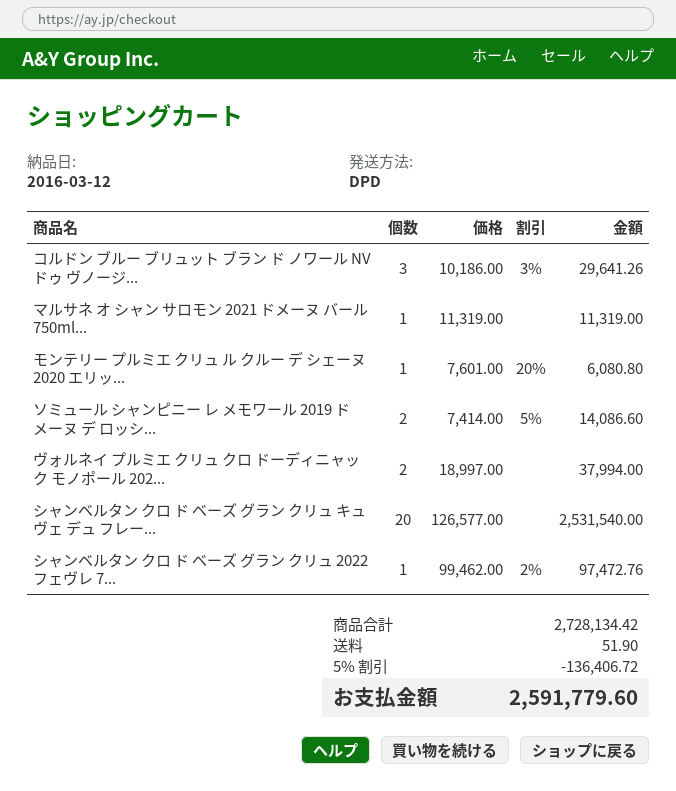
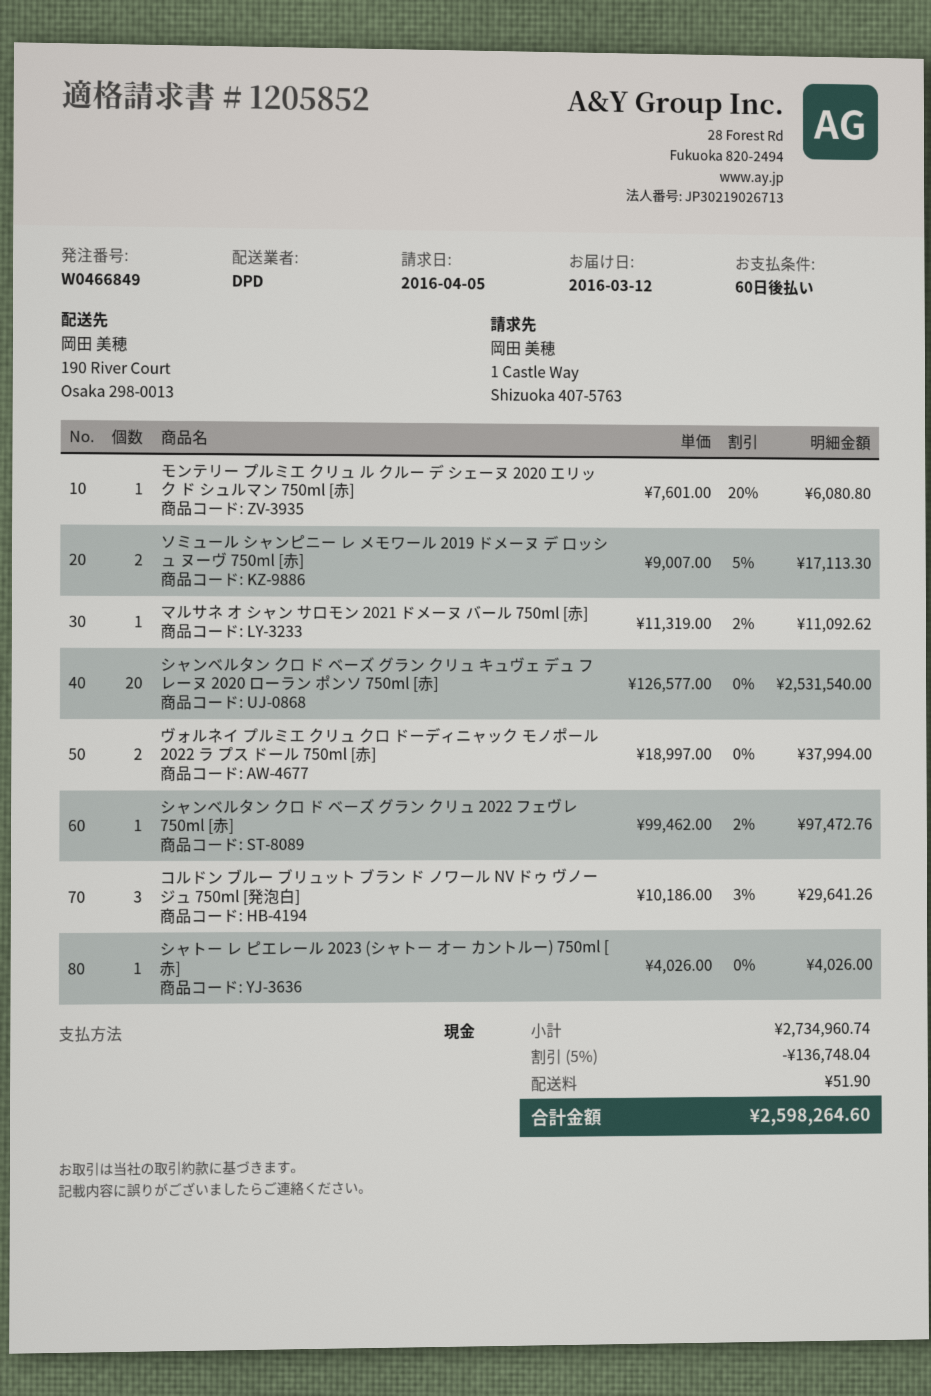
マルサネ オ シャン サロモン 2021 ドメーヌ バール 750ml...: 1 x 11319.00 = 11319.00 -> 1 x 11319.00 - 2% = 11092.62
ソミュール シャンピニー レ メモワール 2019 ドメーヌ デ ロッシ...: 2 x 7414.00 - 5% = 14086.60 -> 2 x 9007.00 - 5% = 17113.30
シャトー レ ピエレール 2023 (シャトー オー カントルー) 750ml [赤]: none -> 1 x 4026.00 = 4026.00
subtotal: 2728134.42 -> 2734960.74
discount: 5% = 136406.72 -> 5% = 136748.04
total: 2591779.60 -> 2598264.60

